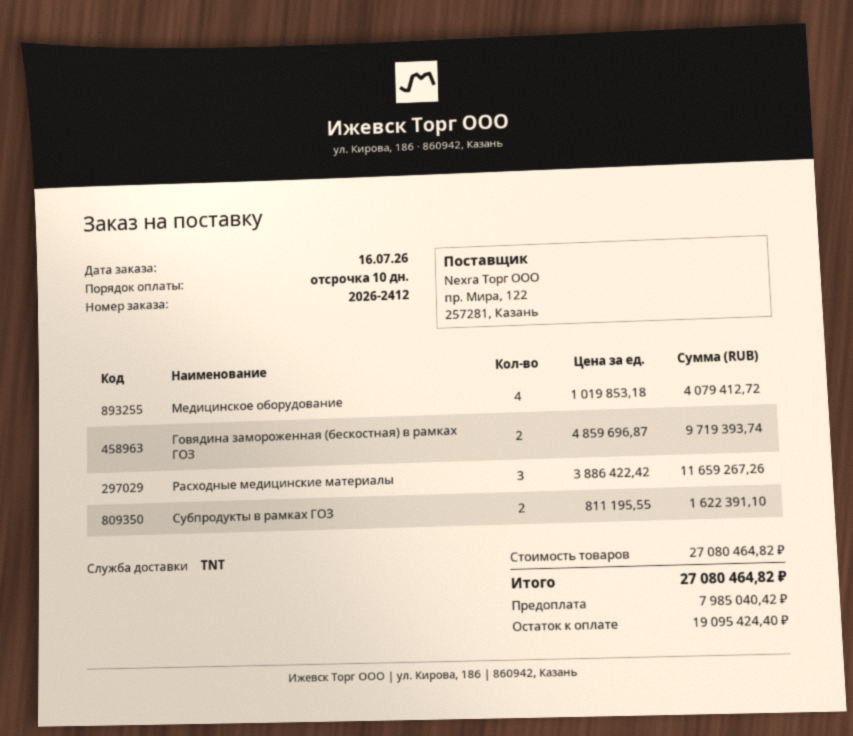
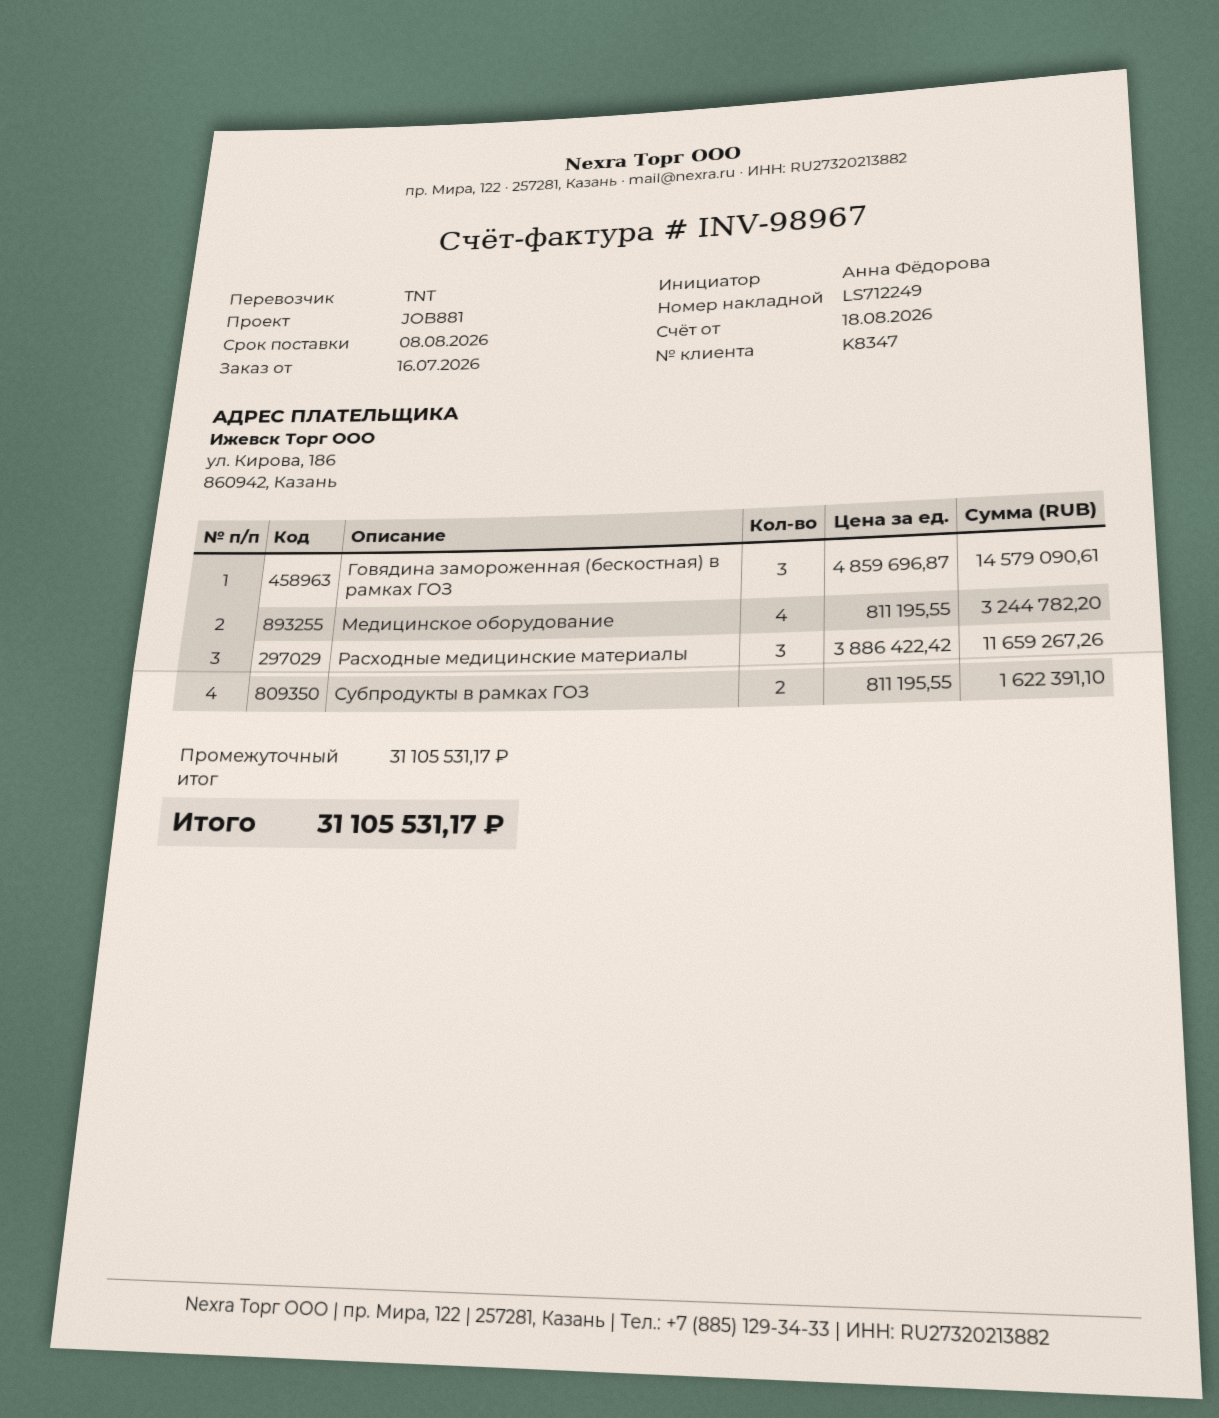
Медицинское оборудование: 4 x 1019853.18 = 4079412.72 -> 4 x 811195.55 = 3244782.20
Говядина замороженная (бескостная) в рамках ГОЗ: 2 x 4859696.87 = 9719393.74 -> 3 x 4859696.87 = 14579090.61
subtotal: 27080464.82 -> 31105531.17
total: 27080464.82 -> 31105531.17

